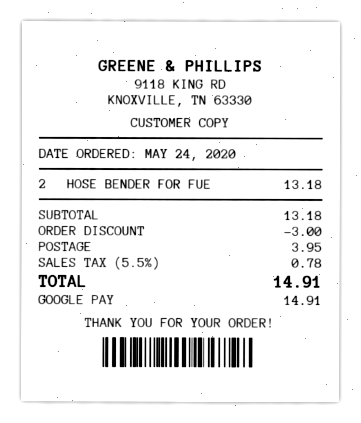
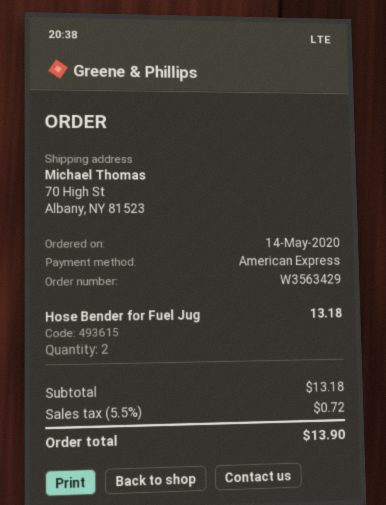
order date: 2020-05-24 -> 2020-05-14
payment method: Google Pay -> American Express
discount: 3.00 -> none
shipping: 3.95 -> none
tax: 5.5% = 0.78 -> 5.5% = 0.72
total: 14.91 -> 13.90

